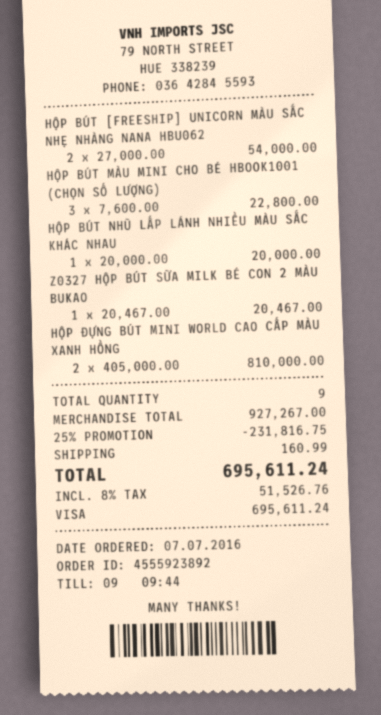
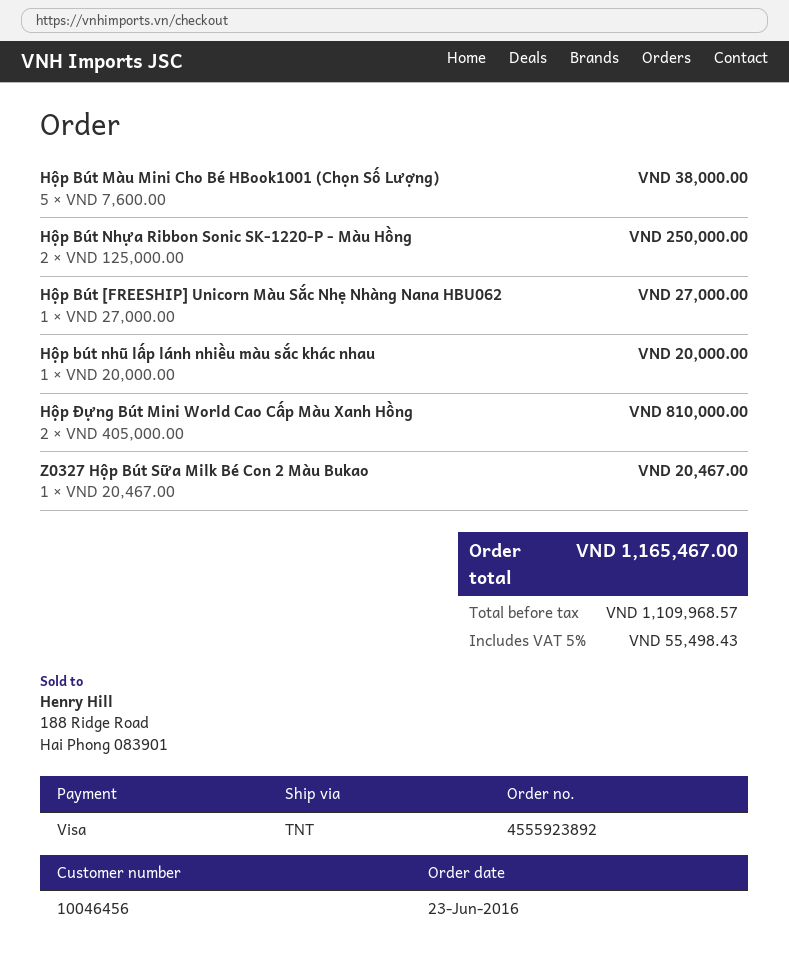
order date: 2016-07-07 -> 2016-06-23
HỘP BÚT [FREESHIP] UNICORN MÀU SẮC NHẸ NHÀNG NANA HBU062: 2 x 27000.00 = 54000.00 -> 1 x 27000.00 = 27000.00
HỘP BÚT MÀU MINI CHO BÉ HBOOK1001 (CHỌN SỐ LƯỢNG): 3 x 7600.00 = 22800.00 -> 5 x 7600.00 = 38000.00
Hộp Bút Nhựa Ribbon Sonic SK-1220-P - Màu Hồng: none -> 2 x 125000.00 = 250000.00
discount: 25% = 231816.75 -> none
shipping: 160.99 -> none
tax: 8% = 51526.76 -> 5% = 55498.43
total: 695611.24 -> 1165467.00

